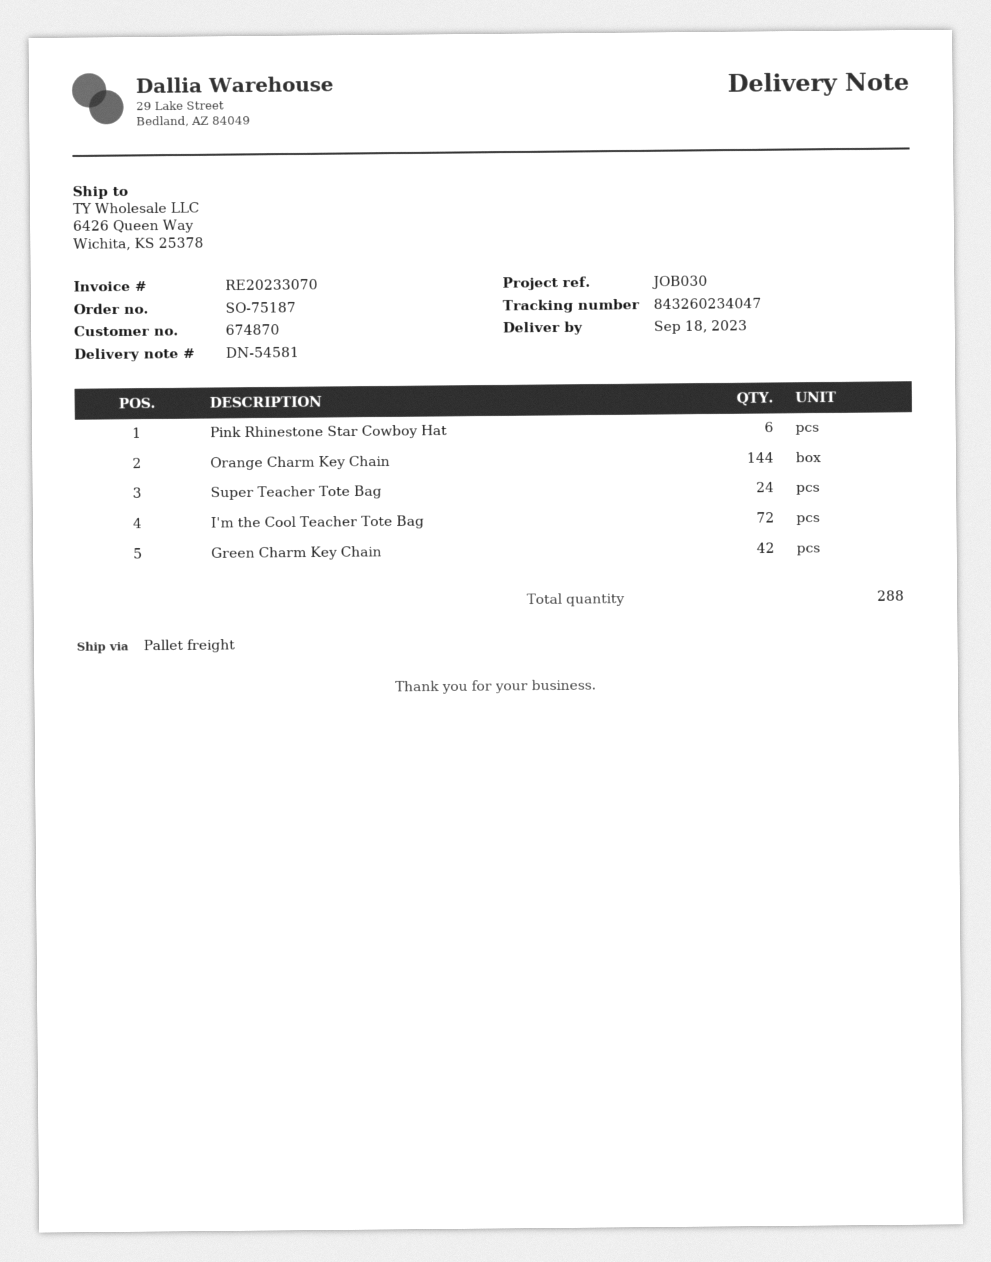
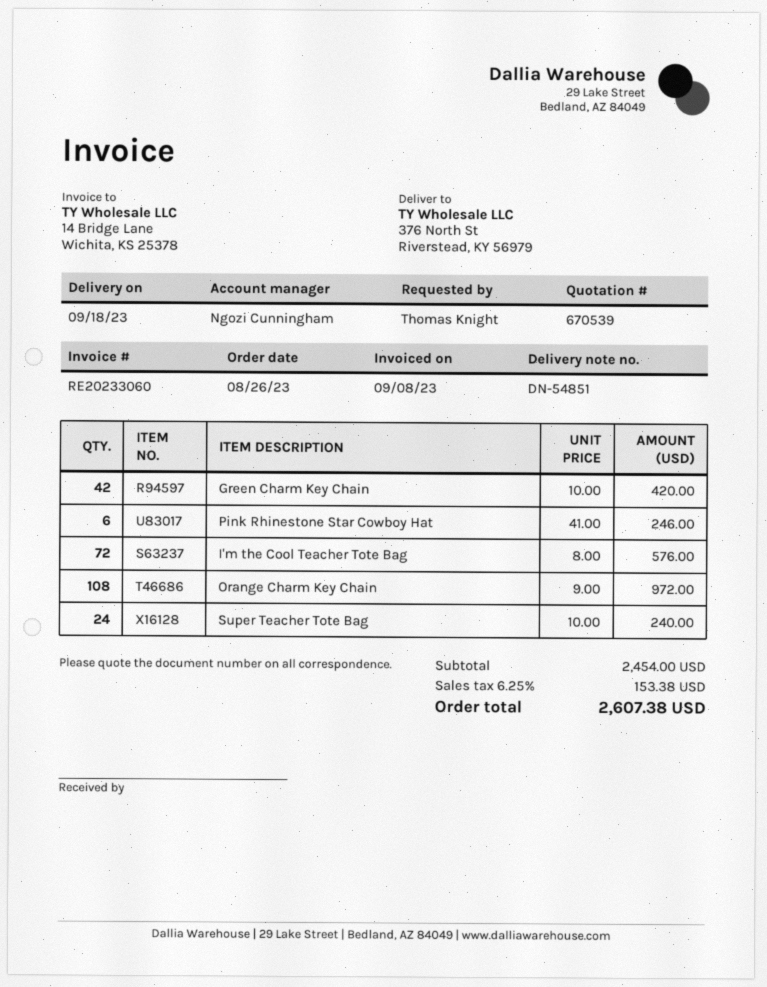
delivery note number: DN-54581 -> DN-54851
invoice number: RE20233070 -> RE20233060
ship to: 6426 Queen Way, Wichita, KS 25378 -> 376 North St, Riverstead, KY 56979
Orange Charm Key Chain: 144 -> 108

